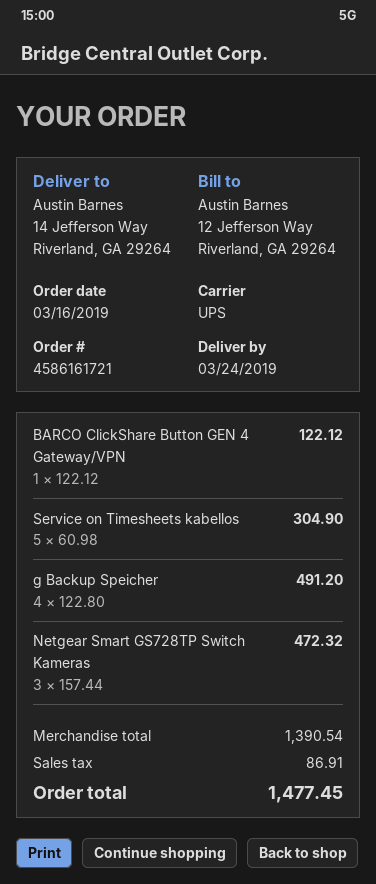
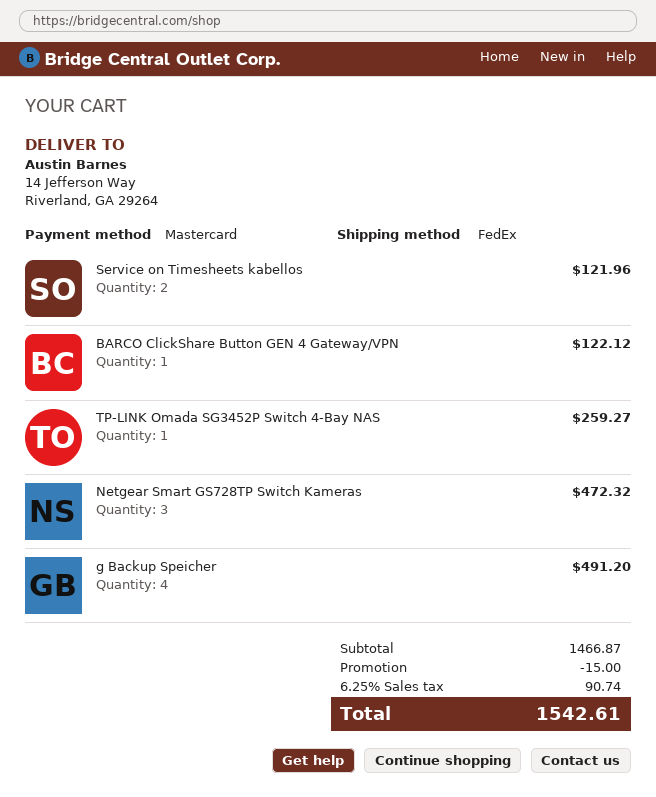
shipping method: UPS -> FedEx
Service on Timesheets kabellos: 5 for 304.90 -> 2 for 121.96
TP-LINK Omada SG3452P Switch 4-Bay NAS: none -> 1 for 259.27
subtotal: 1390.54 -> 1466.87
discount: none -> 15.00
tax: 86.91 -> 90.74
total: 1477.45 -> 1542.61

